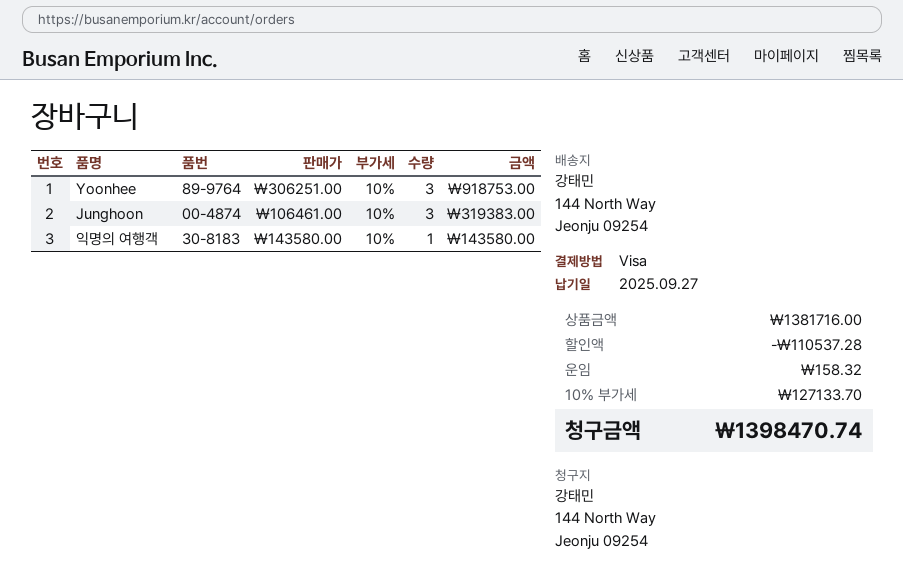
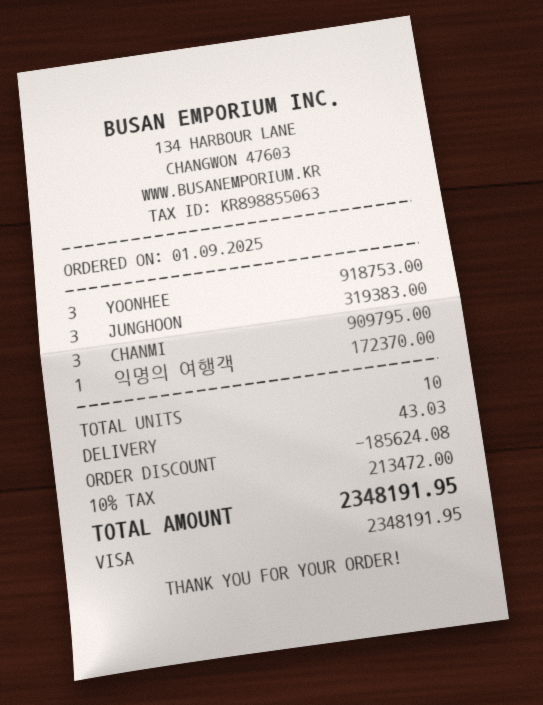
익명의 여행객: 1 for 143580.00 -> 1 for 172370.00
CHANMI: none -> 3 for 909795.00
discount: 110537.28 -> 185624.08
shipping: 158.32 -> 43.03
tax: 10% = 127133.70 -> 10% = 213472.00
total: 1398470.74 -> 2348191.95

